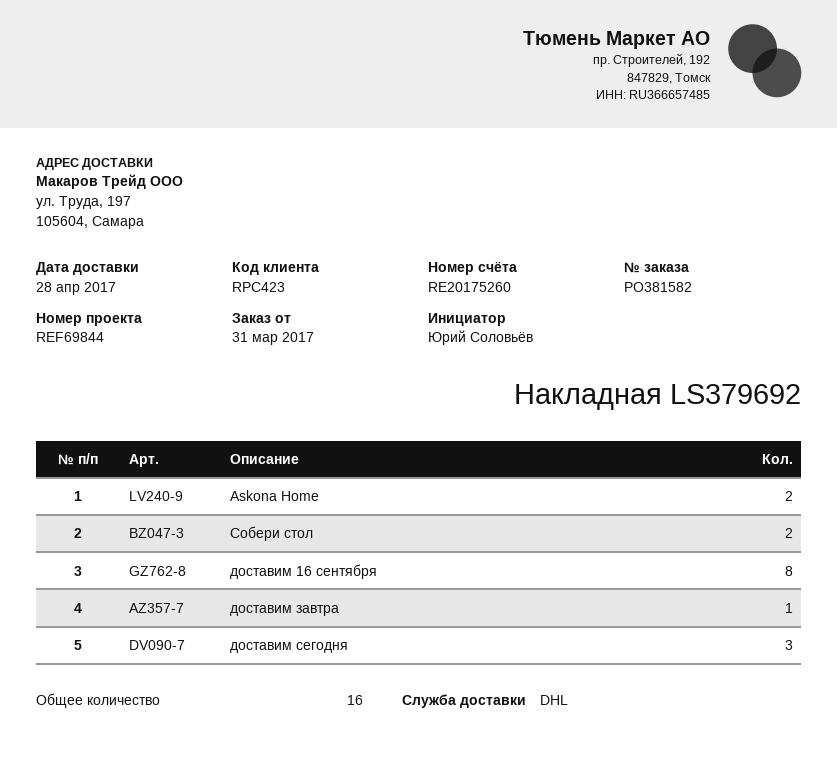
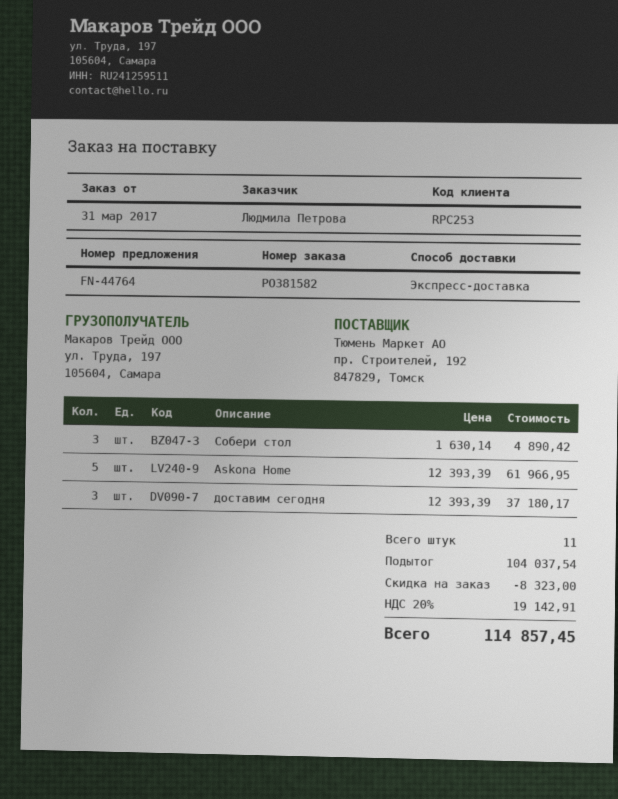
customer number: RPC423 -> RPC253
ordered by: Юрий Соловьёв -> Людмила Петрова
shipping method: DHL -> express
Askona Home: 2 -> 5
Собери стол: 2 -> 3
доставим 16 сентября: 8 -> none
доставим завтра: 1 -> none
total quantity: 16 -> 11

